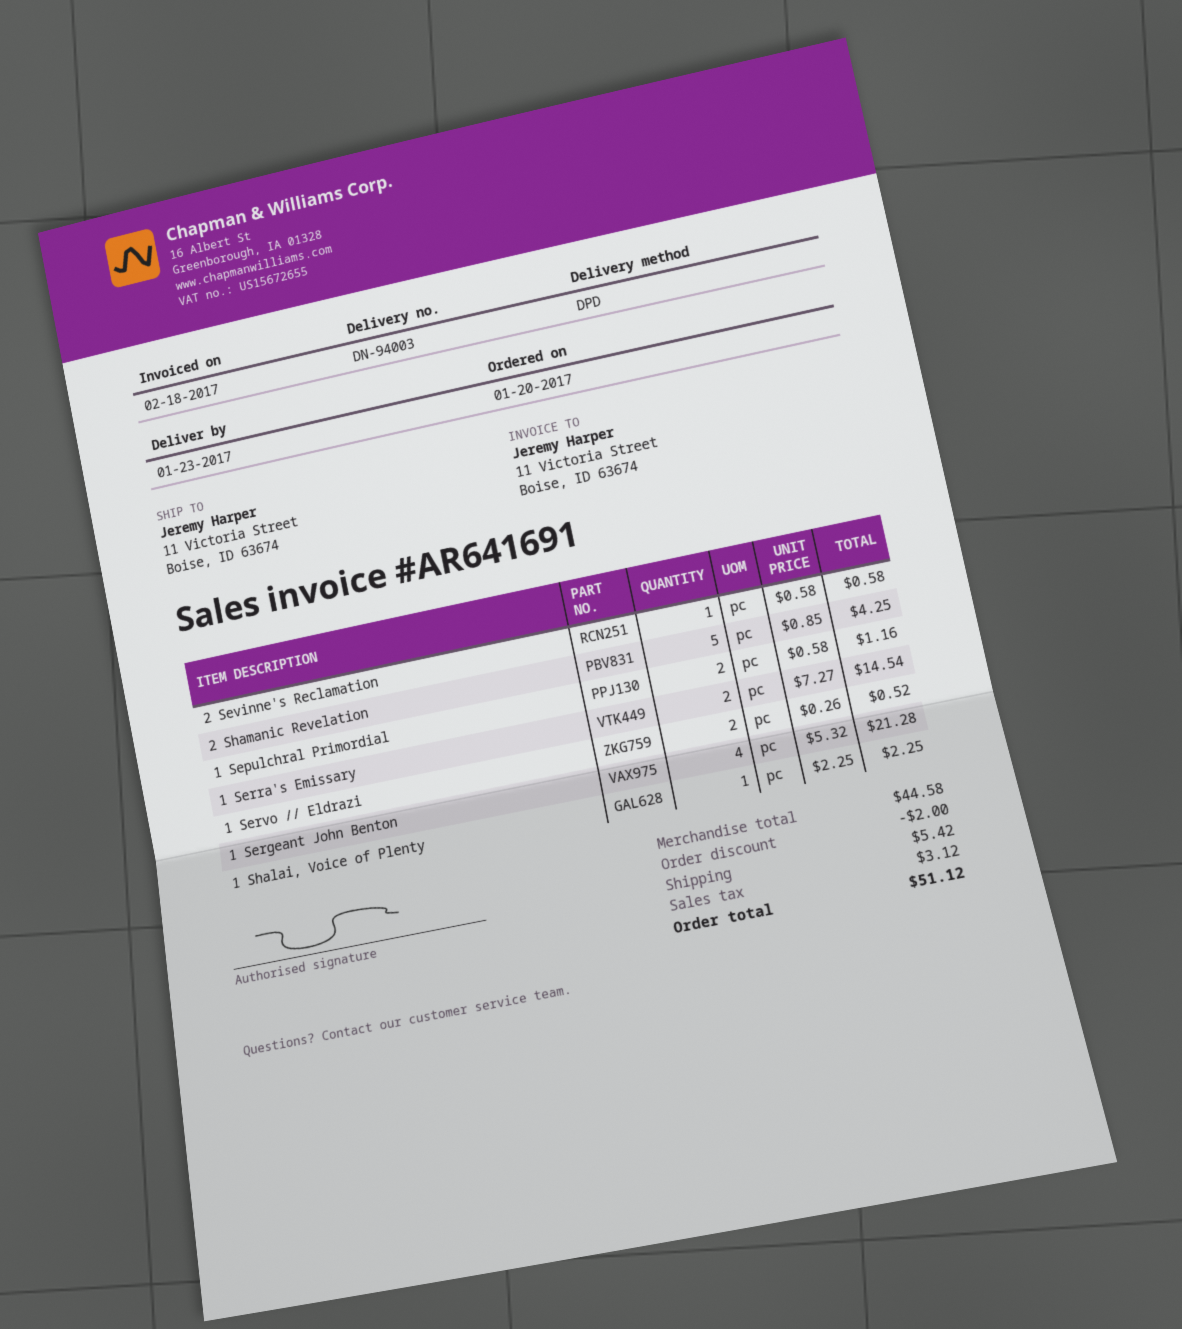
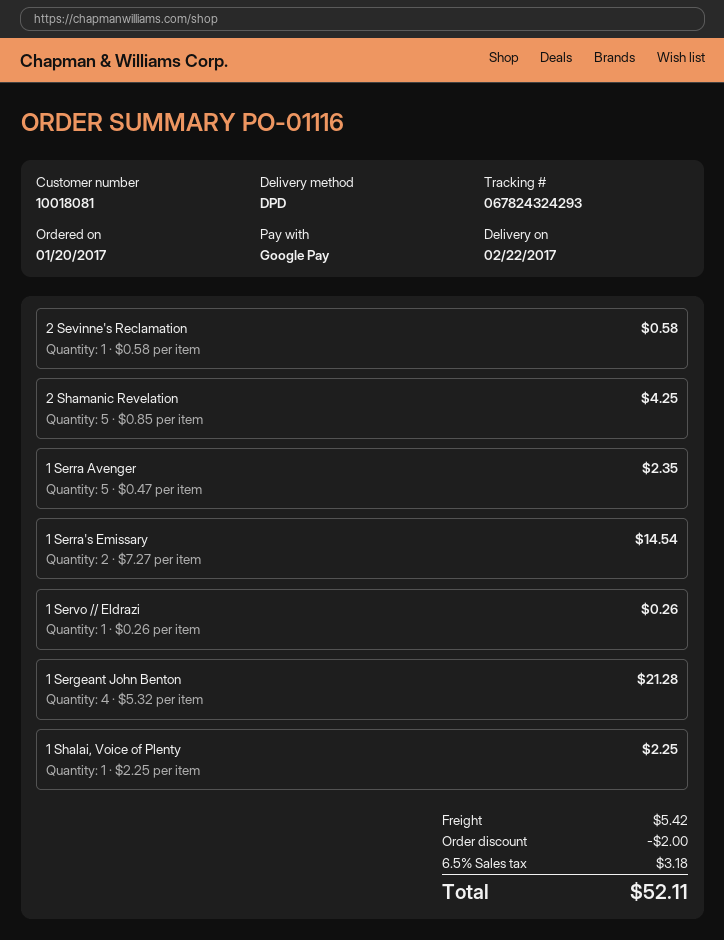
delivery date: 2017-01-23 -> 2017-02-22
1 Sepulchral Primordial: 2 x 0.58 = 1.16 -> none
1 Servo // Eldrazi: 2 x 0.26 = 0.52 -> 1 x 0.26 = 0.26
1 Serra Avenger: none -> 5 x 0.47 = 2.35
tax: 3.12 -> 3.18
total: 51.12 -> 52.11

